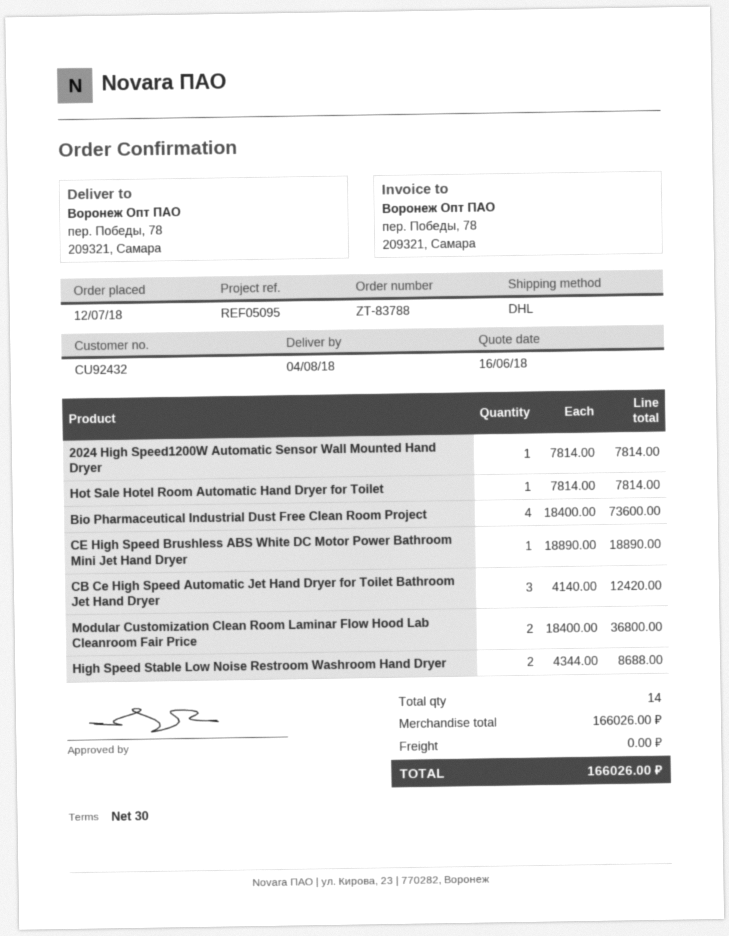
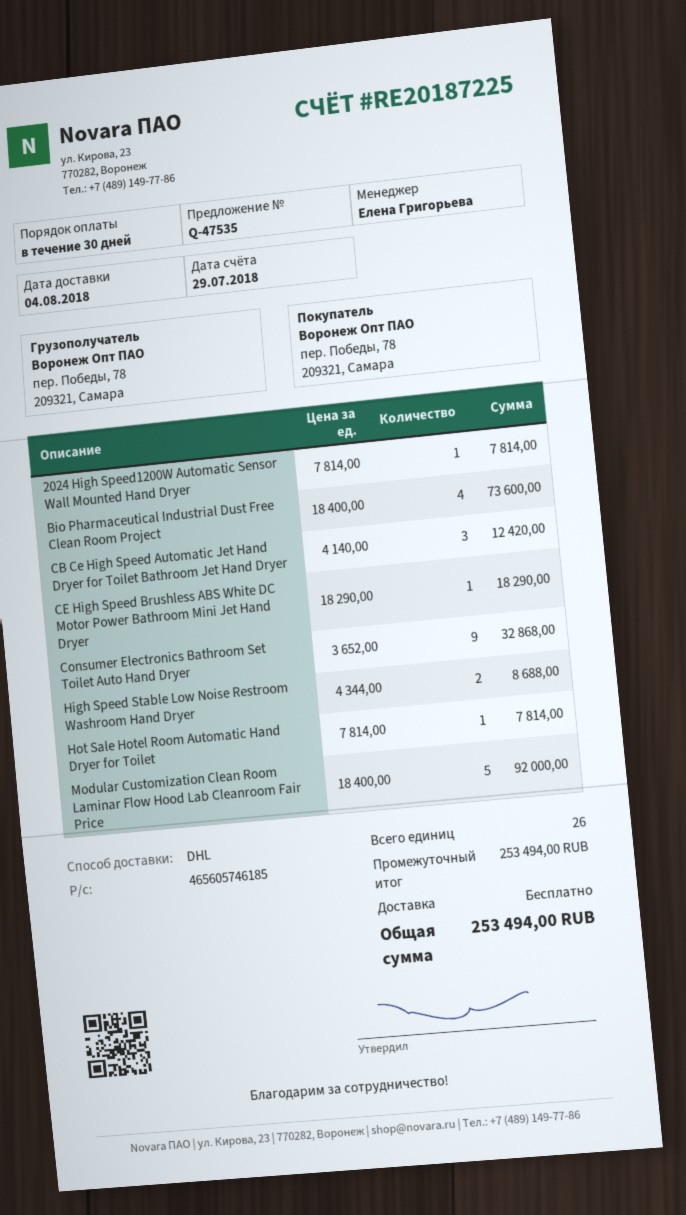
CE High Speed Brushless ABS White DC Motor Power Bathroom Mini Jet Hand Dryer: 1 x 18890.00 = 18890.00 -> 1 x 18290.00 = 18290.00
Modular Customization Clean Room Laminar Flow Hood Lab Cleanroom Fair Price: 2 x 18400.00 = 36800.00 -> 5 x 18400.00 = 92000.00
Consumer Electronics Bathroom Set Toilet Auto Hand Dryer: none -> 9 x 3652.00 = 32868.00
total quantity: 14 -> 26
subtotal: 166026.00 -> 253494.00
total: 166026.00 -> 253494.00

